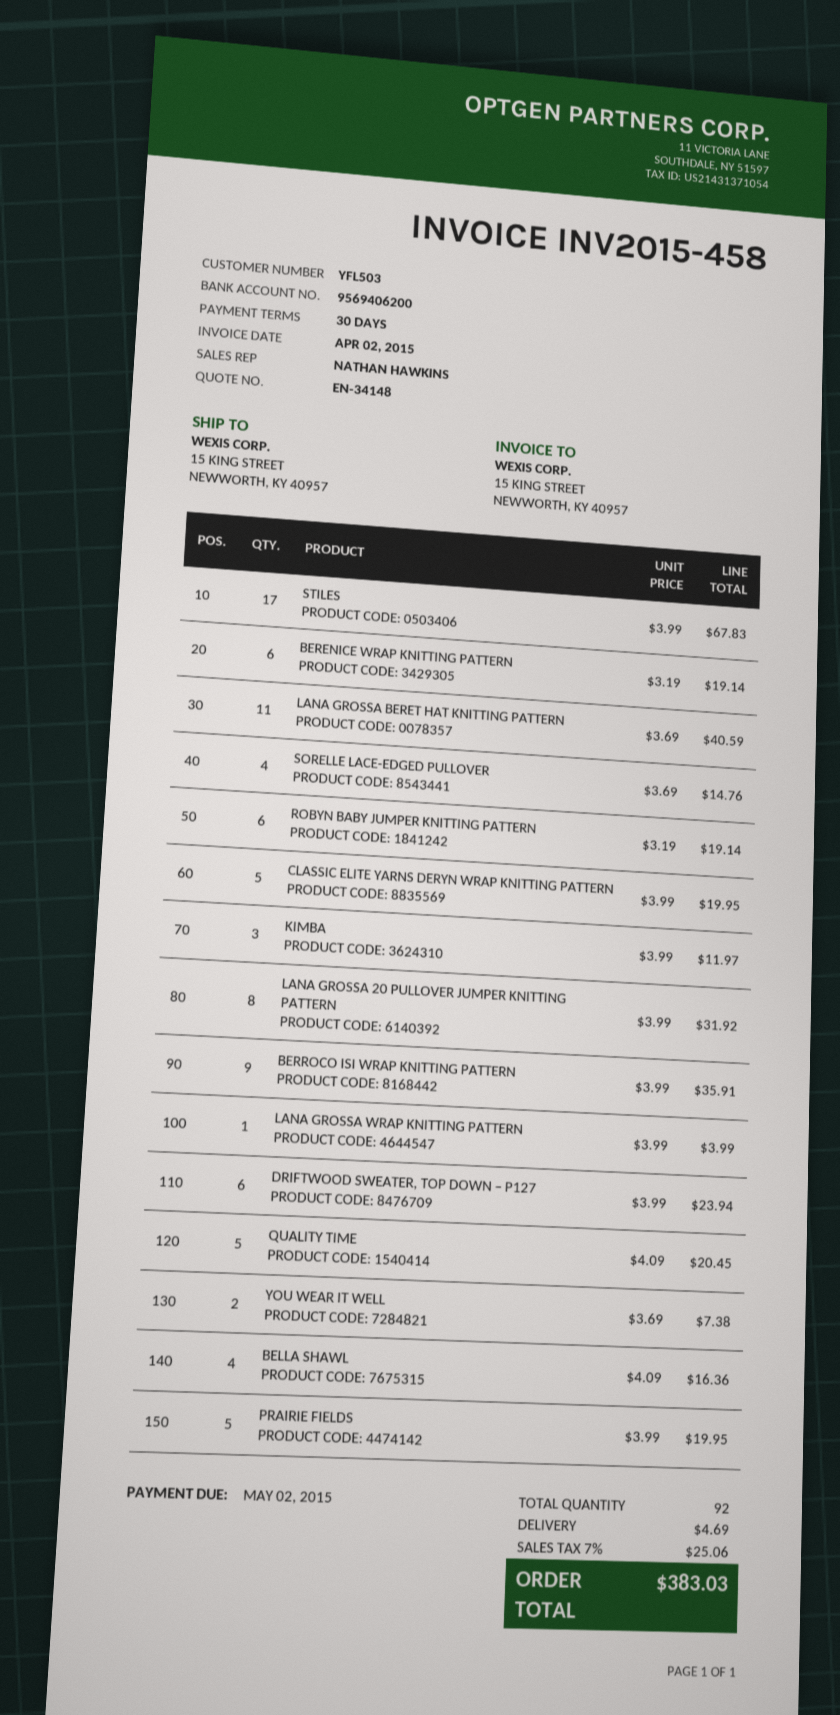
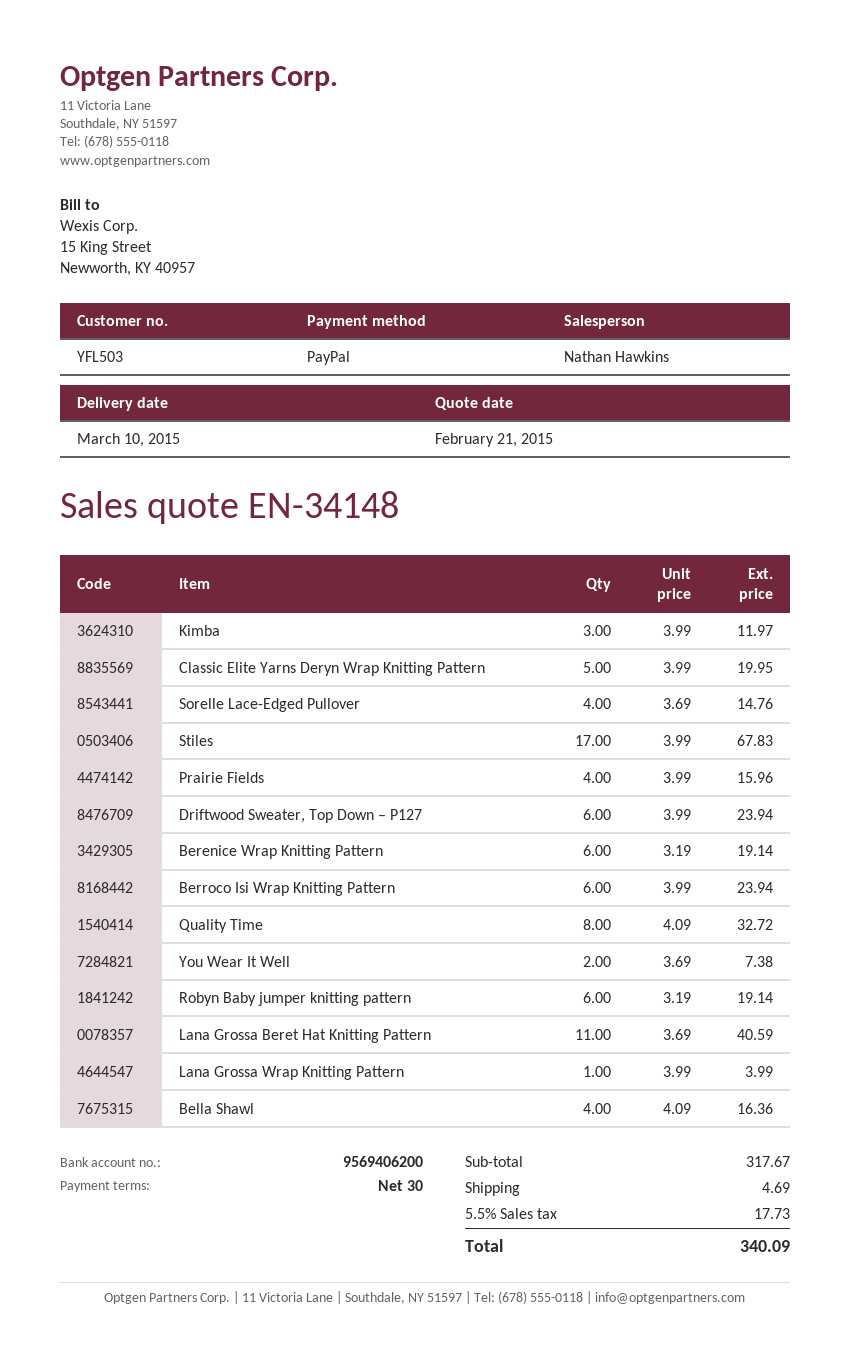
LANA GROSSA 20 PULLOVER JUMPER KNITTING PATTERN: 8 x 3.99 = 31.92 -> none
BERROCO ISI WRAP KNITTING PATTERN: 9 x 3.99 = 35.91 -> 6 x 3.99 = 23.94
QUALITY TIME: 5 x 4.09 = 20.45 -> 8 x 4.09 = 32.72
PRAIRIE FIELDS: 5 x 3.99 = 19.95 -> 4 x 3.99 = 15.96
tax: 7% = 25.06 -> 5.5% = 17.73
total: 383.03 -> 340.09

